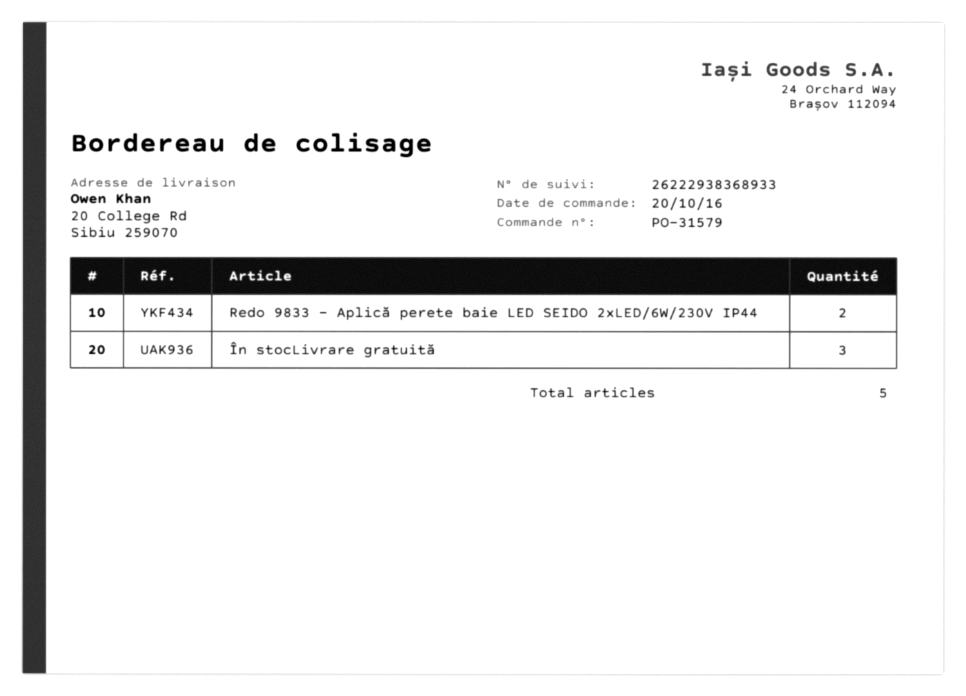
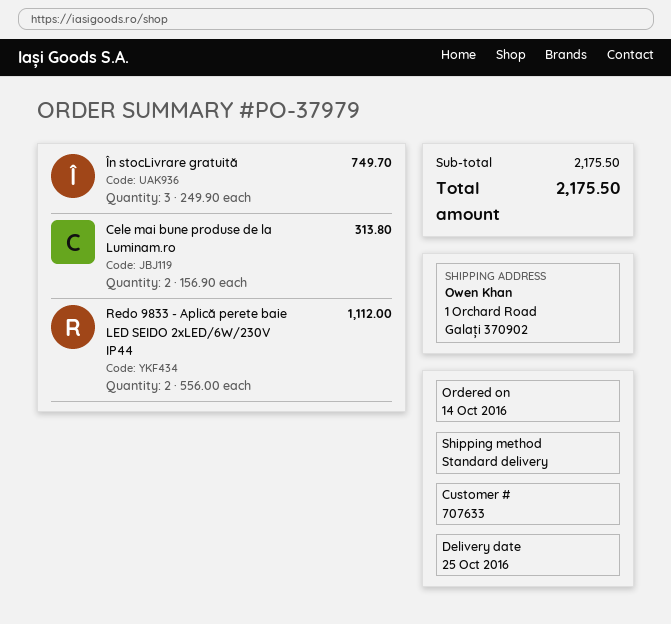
order number: PO-31579 -> PO-37979
order date: 2016-10-20 -> 2016-10-14
ship to: 20 College Rd, Sibiu 259070 -> 1 Orchard Road, Galați 370902
Cele mai bune produse de la Luminam.ro: none -> 2

